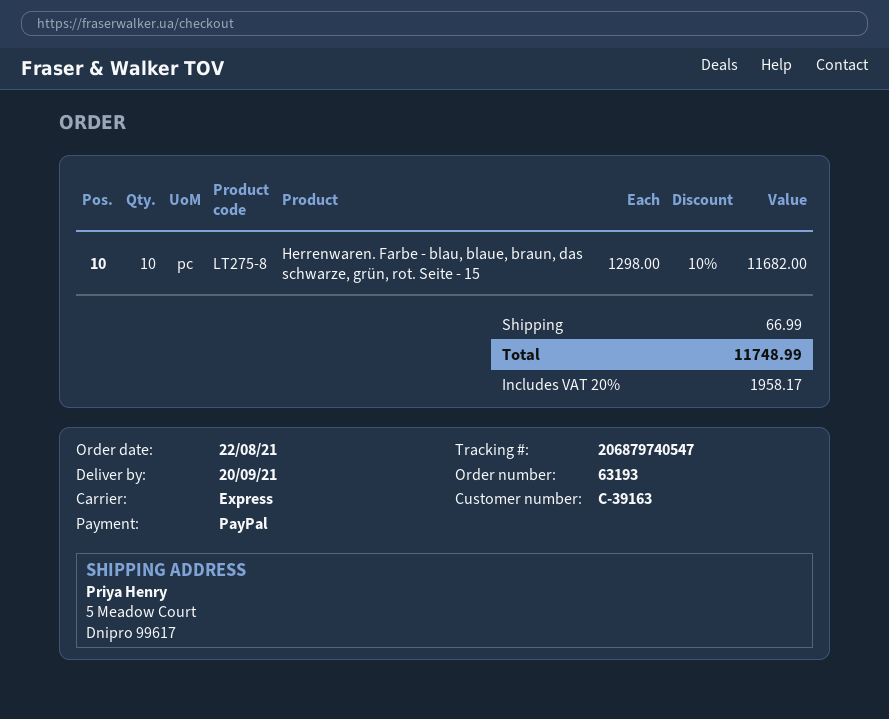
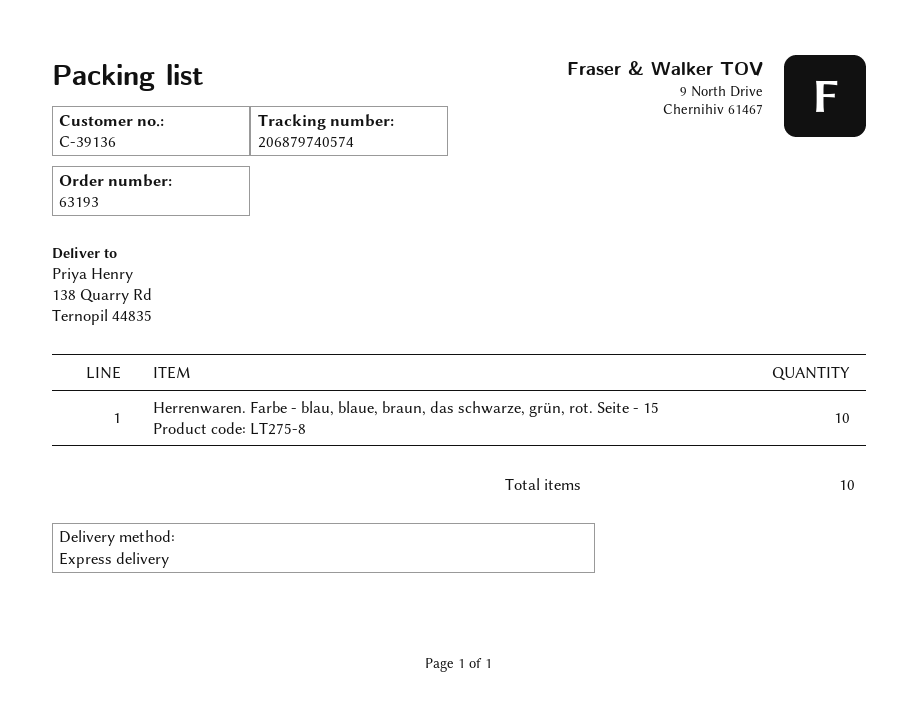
customer number: C-39163 -> C-39136
tracking number: 206879740547 -> 206879740574
ship to: 5 Meadow Court, Dnipro 99617 -> 138 Quarry Rd, Ternopil 44835

